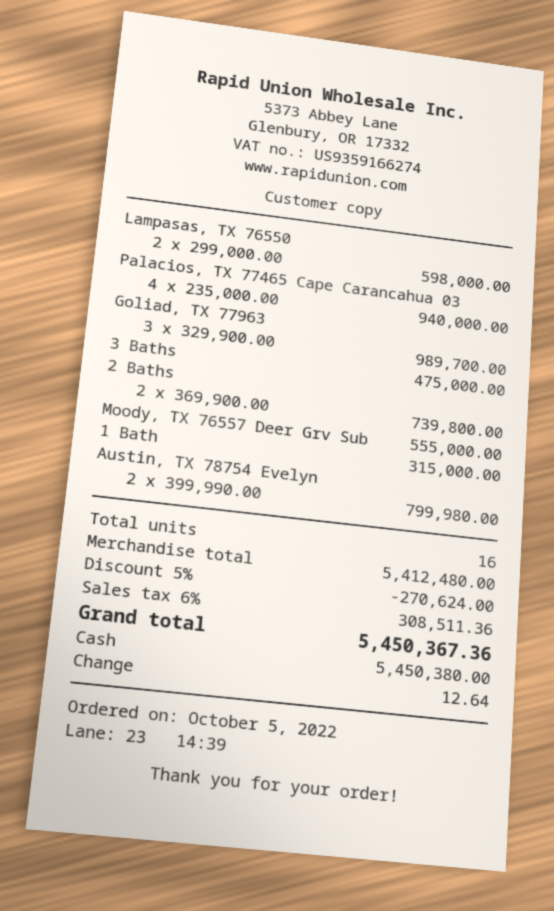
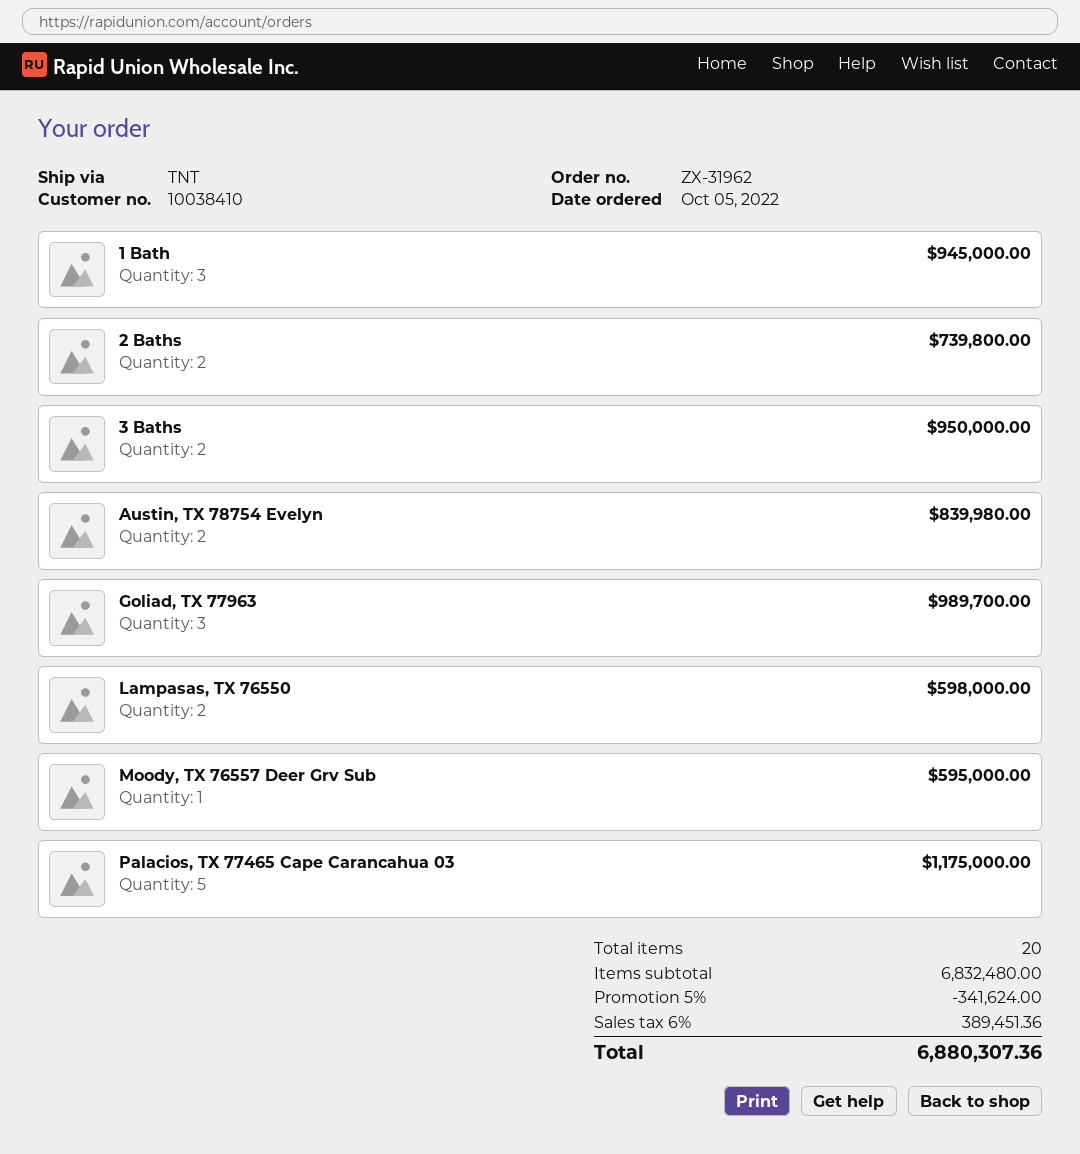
Palacios, TX 77465 Cape Carancahua 03: 4 for 940000.00 -> 5 for 1175000.00
3 Baths: 1 for 475000.00 -> 2 for 950000.00
Moody, TX 76557 Deer Grv Sub: 1 for 555000.00 -> 1 for 595000.00
1 Bath: 1 for 315000.00 -> 3 for 945000.00
Austin, TX 78754 Evelyn: 2 for 799980.00 -> 2 for 839980.00
total quantity: 16 -> 20
subtotal: 5412480.00 -> 6832480.00
discount: 5% = 270624.00 -> 5% = 341624.00
tax: 6% = 308511.36 -> 6% = 389451.36
total: 5450367.36 -> 6880307.36

